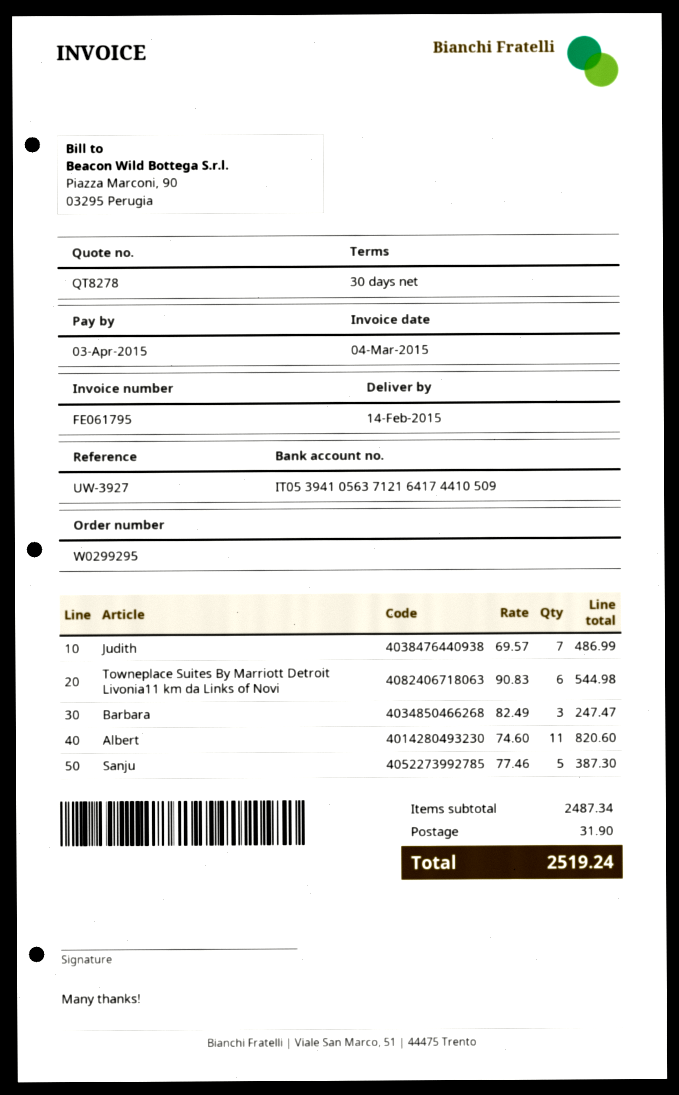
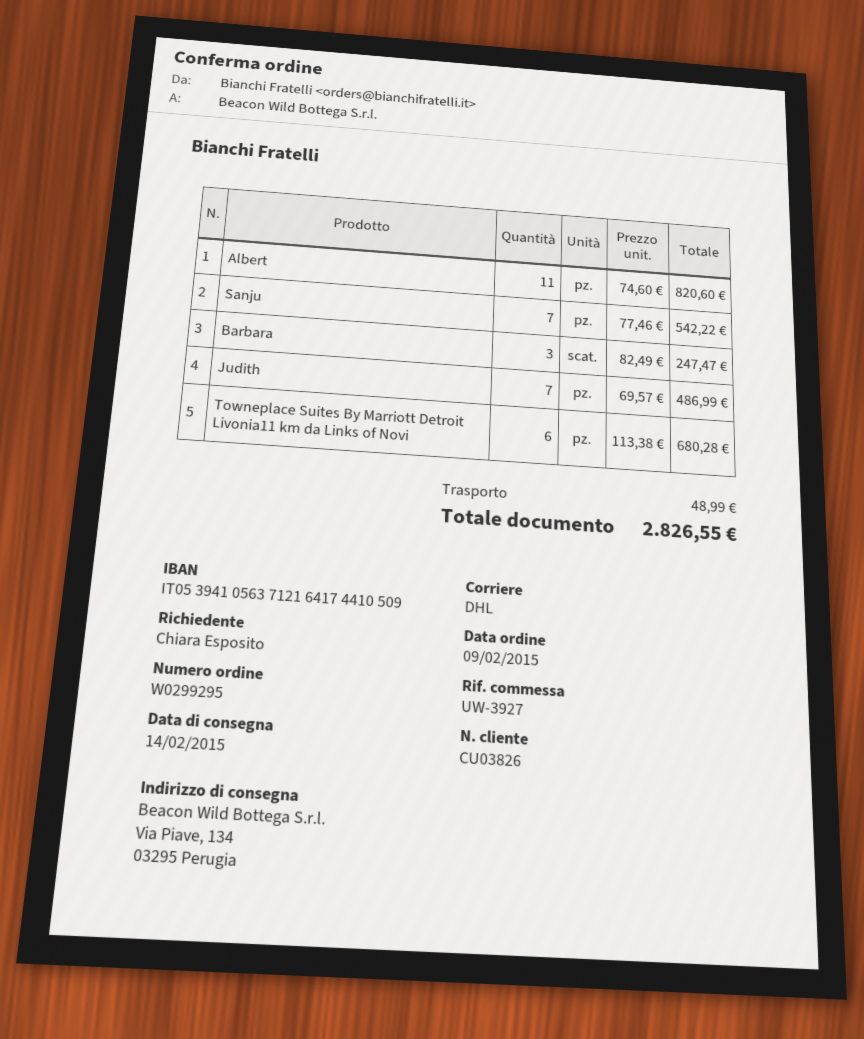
Towneplace Suites By Marriott Detroit Livonia11 km da Links of Novi: 6 x 90.83 = 544.98 -> 6 x 113.38 = 680.28
Sanju: 5 x 77.46 = 387.30 -> 7 x 77.46 = 542.22
shipping: 31.90 -> 48.99
total: 2519.24 -> 2826.55

